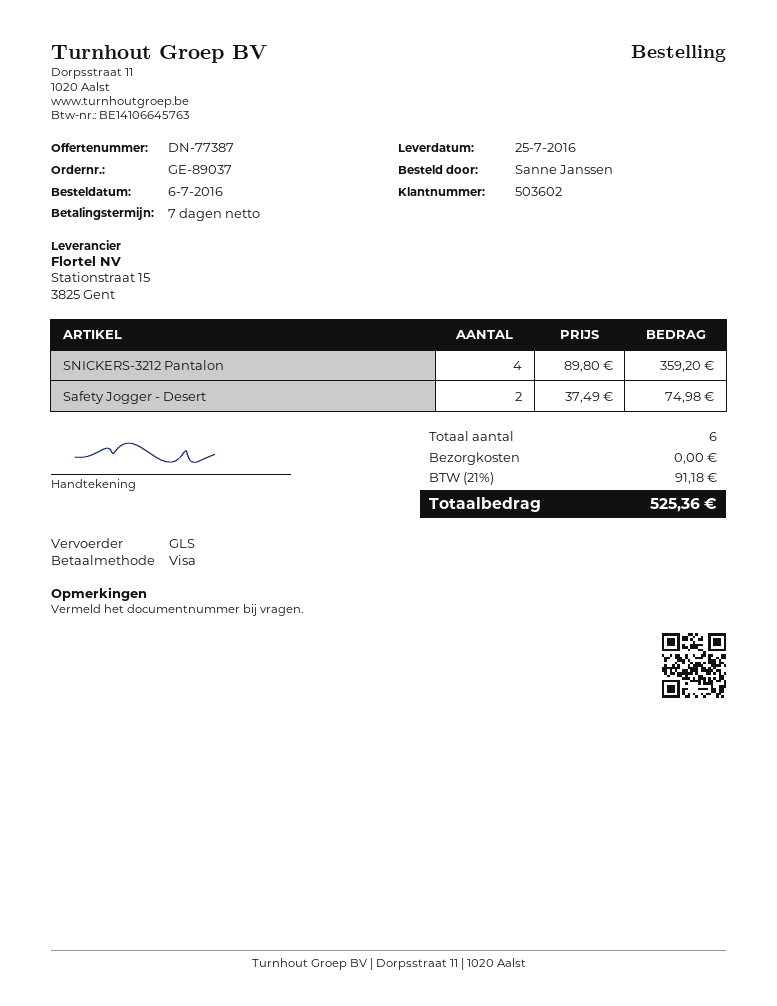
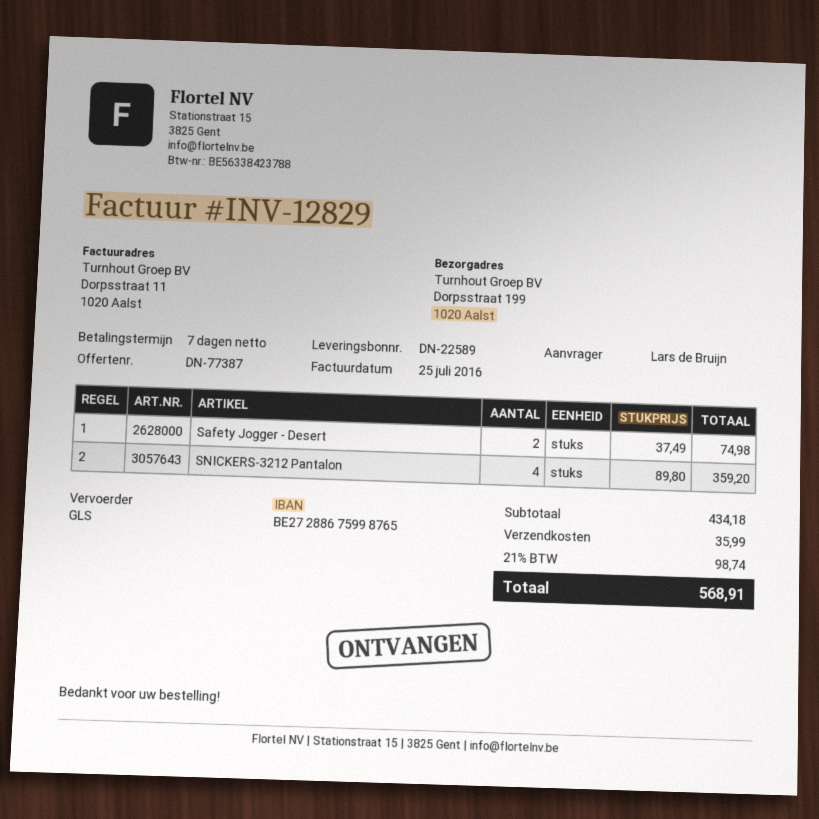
ordered by: Sanne Janssen -> Lars de Bruijn
shipping: 0.00 -> 35.99
tax: 21% = 91.18 -> 21% = 98.74
total: 525.36 -> 568.91

